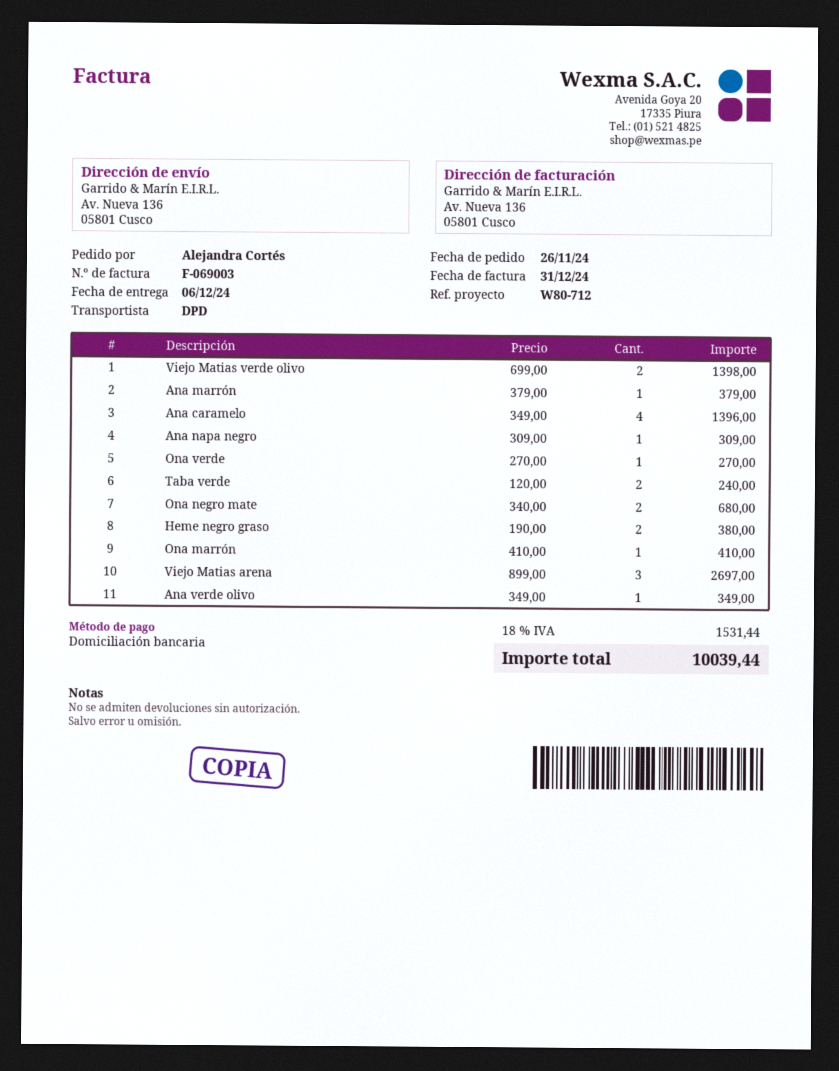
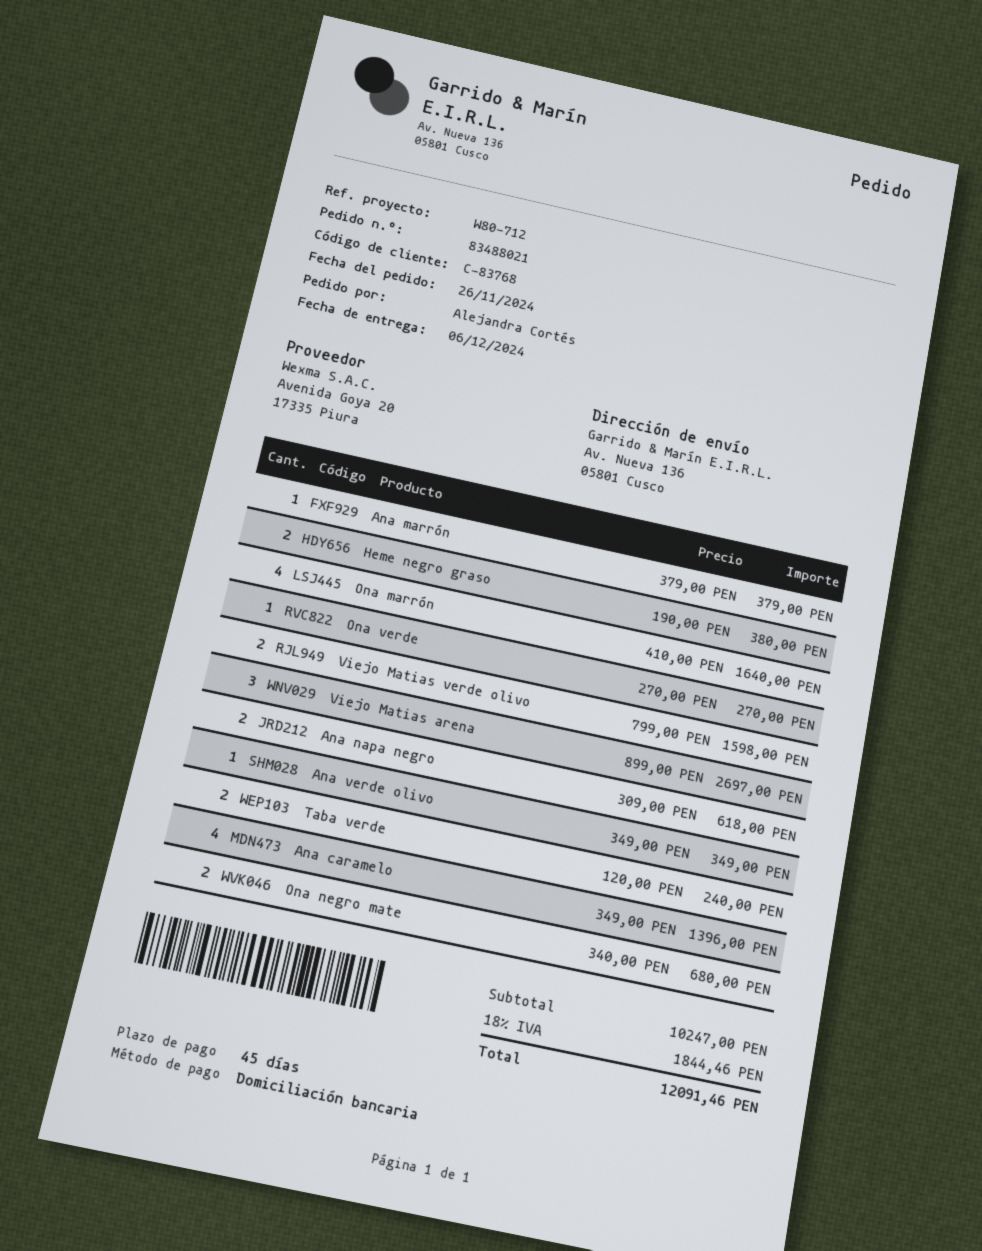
Viejo Matias verde olivo: 2 x 699.00 = 1398.00 -> 2 x 799.00 = 1598.00
Ana napa negro: 1 x 309.00 = 309.00 -> 2 x 309.00 = 618.00
Ona marrón: 1 x 410.00 = 410.00 -> 4 x 410.00 = 1640.00
tax: 18% = 1531.44 -> 18% = 1844.46
total: 10039.44 -> 12091.46

